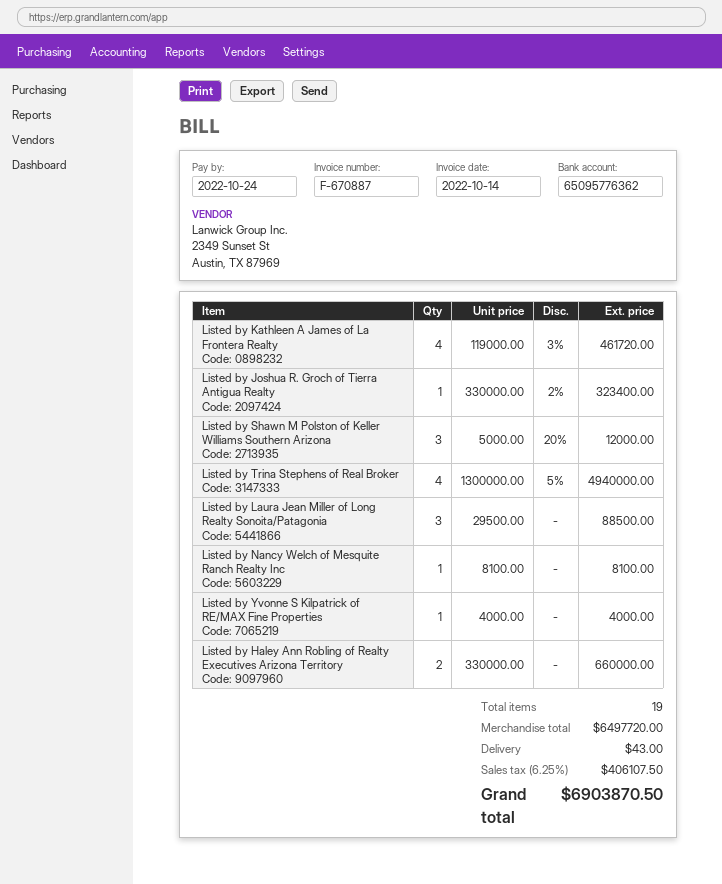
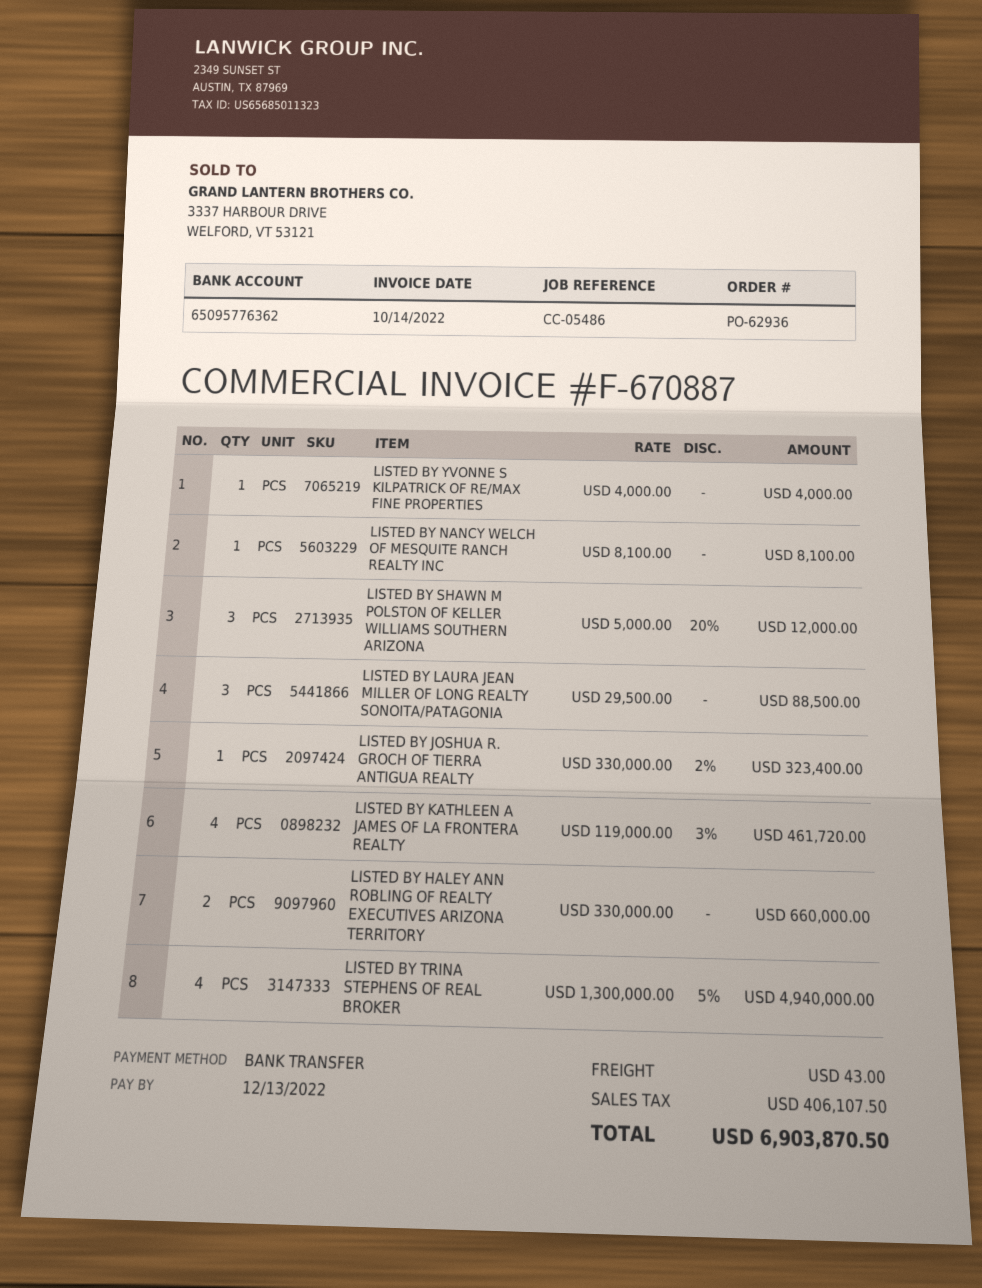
due date: 2022-10-24 -> 2022-12-13

